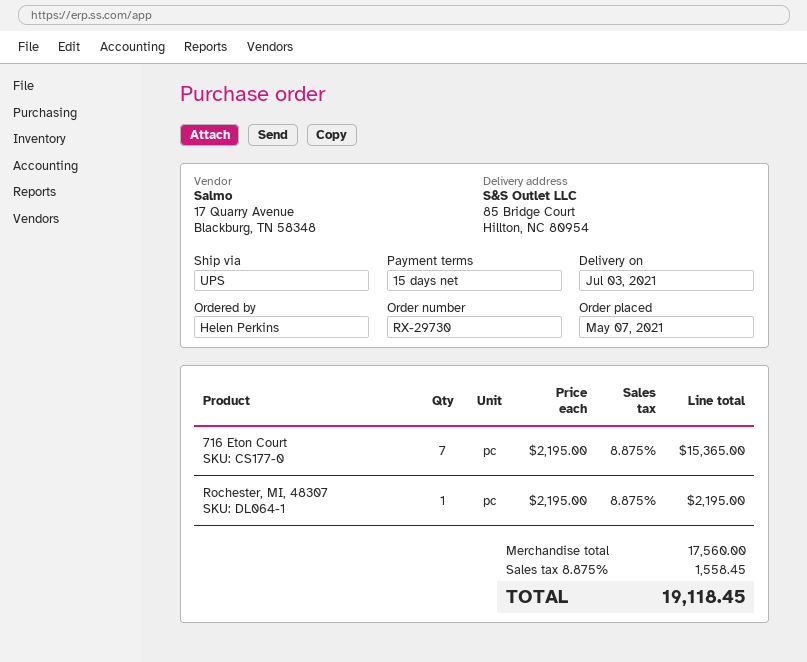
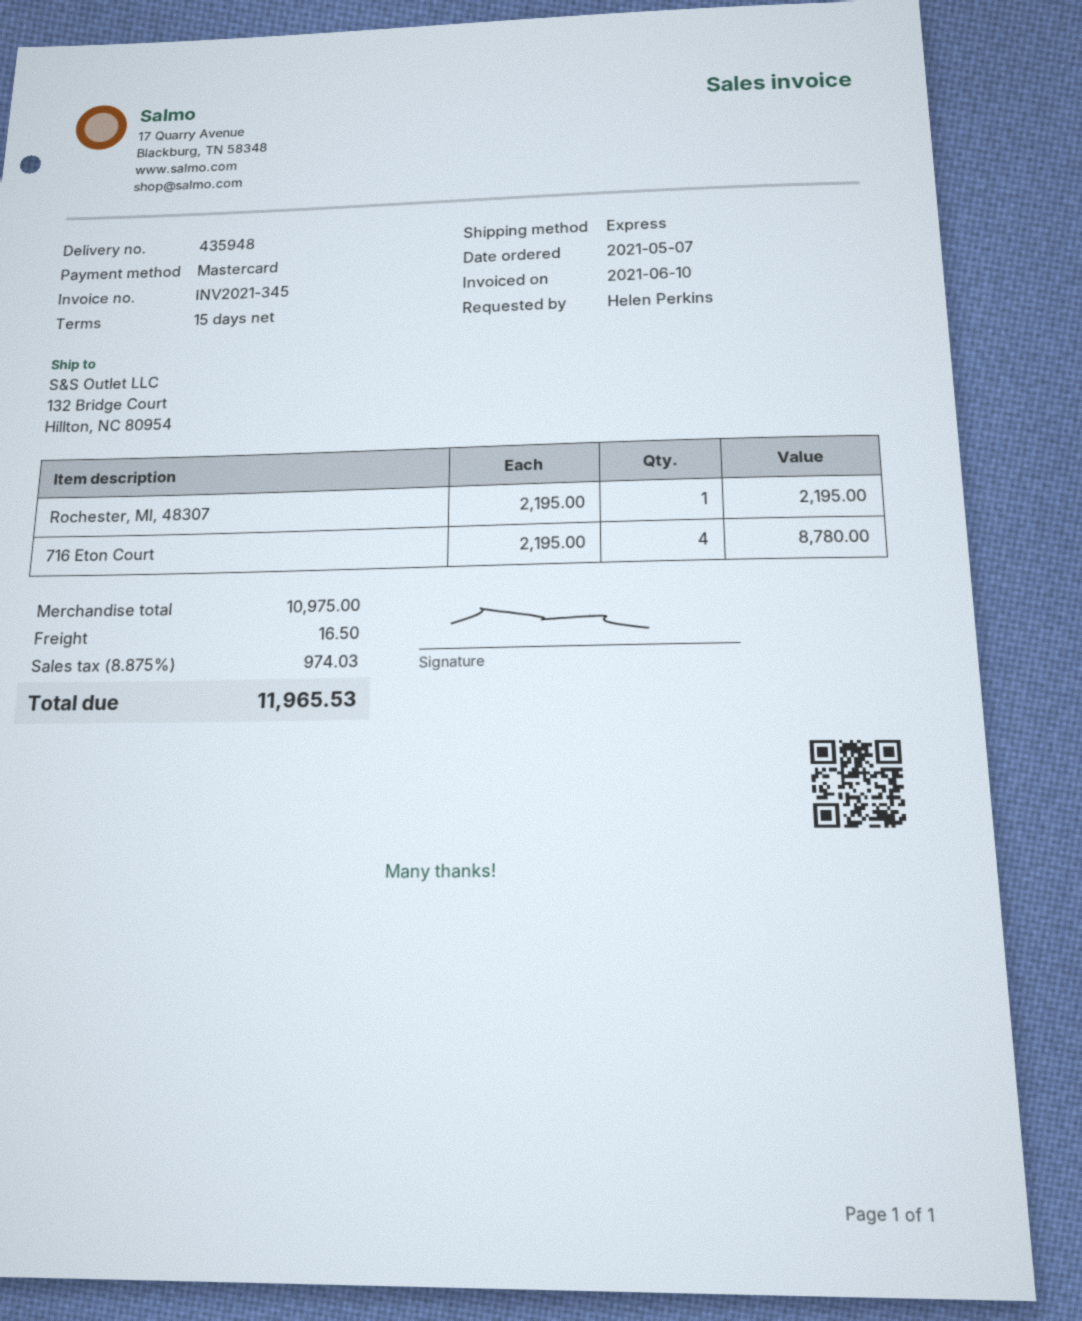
shipping method: UPS -> express
ship to: 85 Bridge Court, Hillton, NC 80954 -> 132 Bridge Court, Hillton, NC 80954
716 Eton Court: 7 x 2195.00 = 15365.00 -> 4 x 2195.00 = 8780.00
subtotal: 17560.00 -> 10975.00
shipping: none -> 16.50
tax: 8.875% = 1558.45 -> 8.875% = 974.03
total: 19118.45 -> 11965.53

